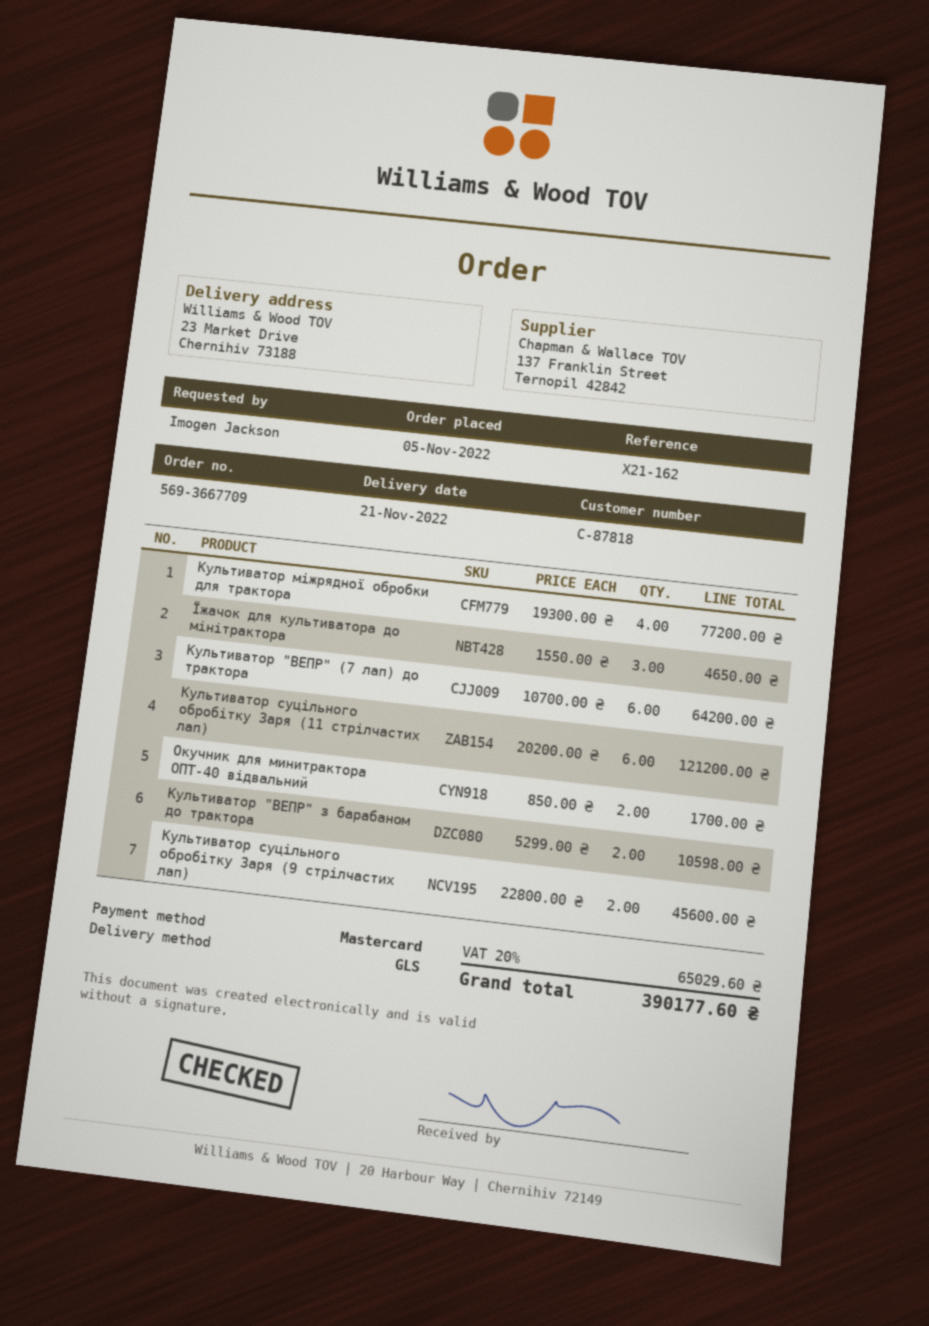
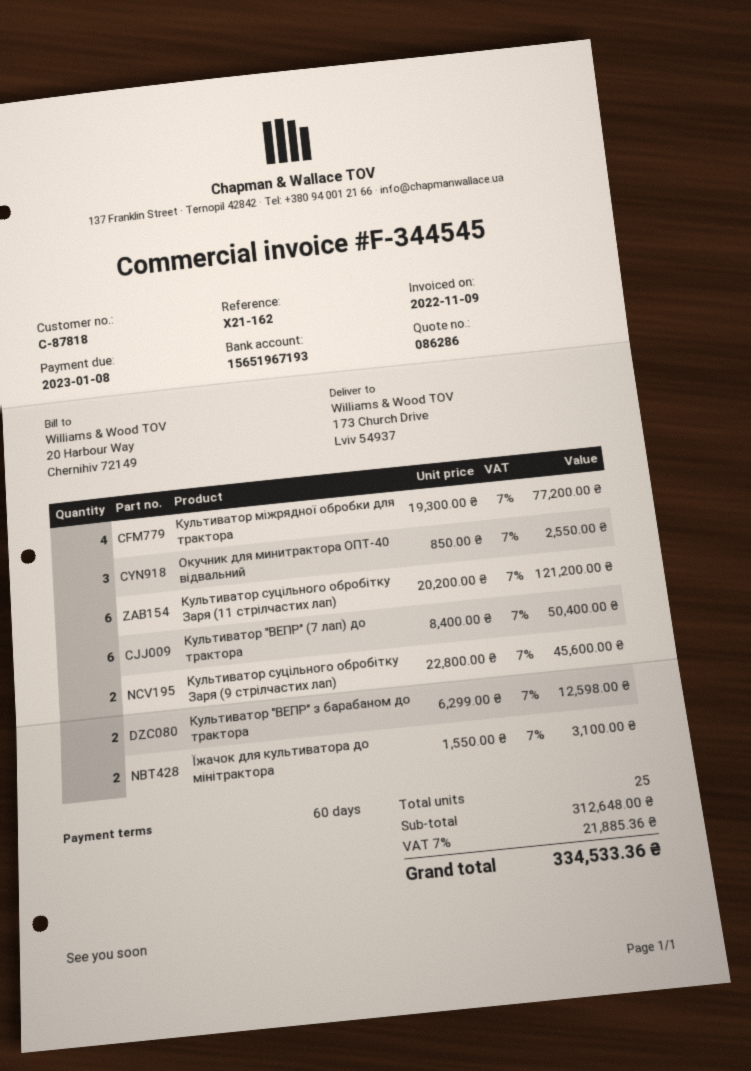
ship to: 23 Market Drive, Chernihiv 73188 -> 173 Church Drive, Lviv 54937
Їжачок для культиватора до мінітрактора: 3 x 1550.00 = 4650.00 -> 2 x 1550.00 = 3100.00
Культиватор "ВЕПР" (7 лап) до трактора: 6 x 10700.00 = 64200.00 -> 6 x 8400.00 = 50400.00
Окучник для минитрактора ОПТ-40 відвальний: 2 x 850.00 = 1700.00 -> 3 x 850.00 = 2550.00
Культиватор "ВЕПР" з барабаном до трактора: 2 x 5299.00 = 10598.00 -> 2 x 6299.00 = 12598.00
tax: 20% = 65029.60 -> 7% = 21885.36
total: 390177.60 -> 334533.36

